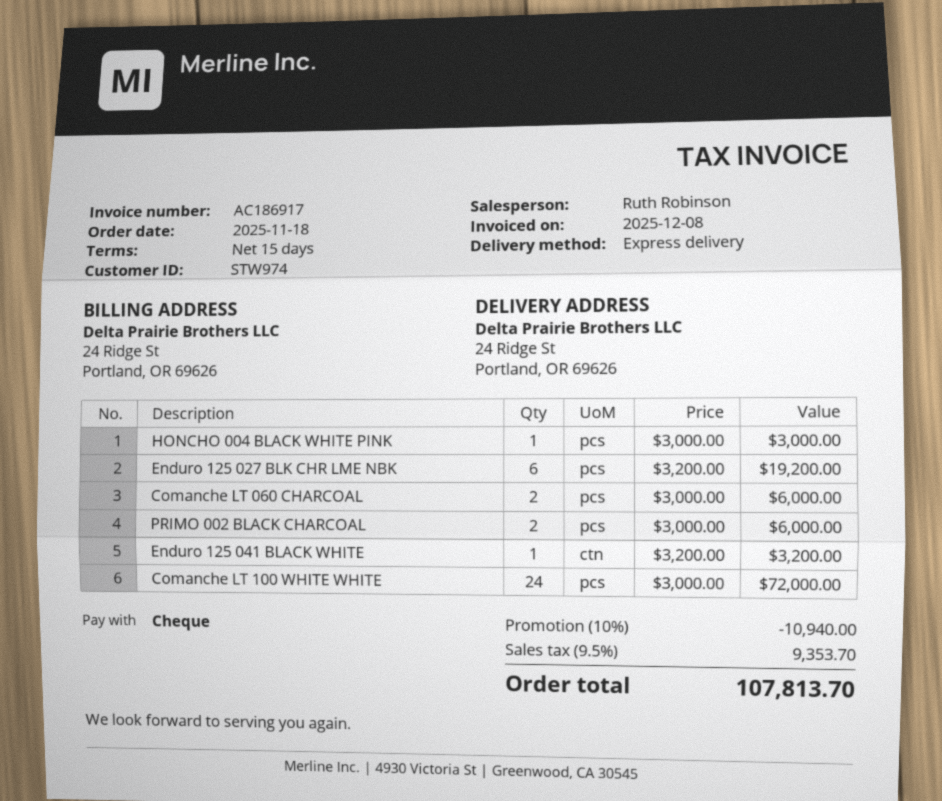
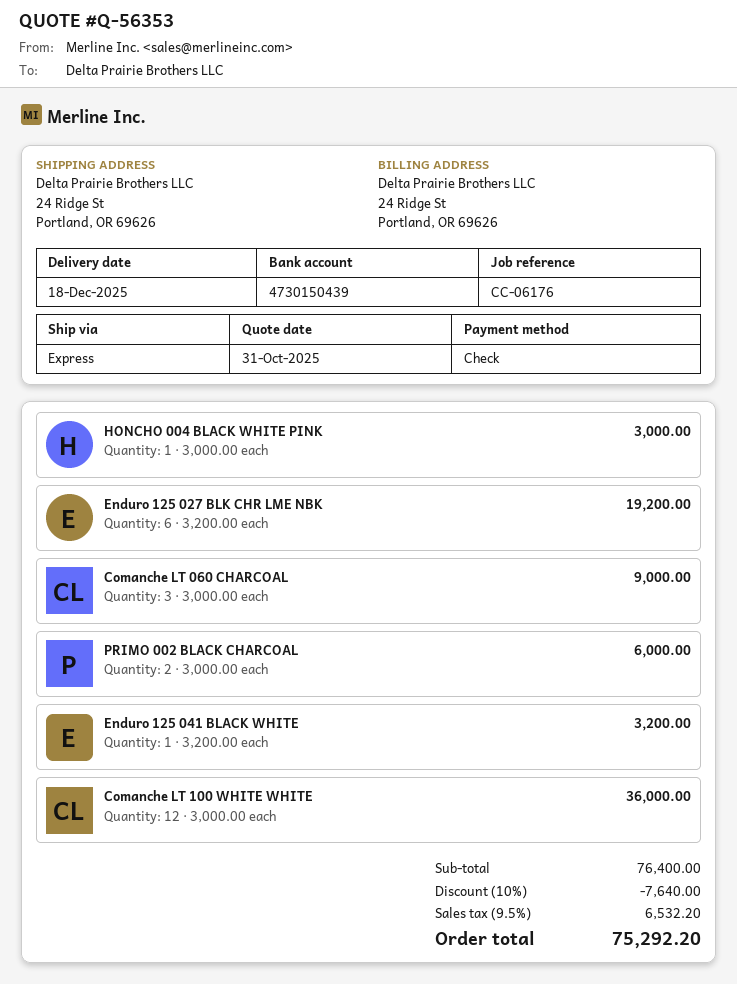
Comanche LT 060 CHARCOAL: 2 x 3000.00 = 6000.00 -> 3 x 3000.00 = 9000.00
Comanche LT 100 WHITE WHITE: 24 x 3000.00 = 72000.00 -> 12 x 3000.00 = 36000.00
discount: 10% = 10940.00 -> 10% = 7640.00
tax: 9.5% = 9353.70 -> 9.5% = 6532.20
total: 107813.70 -> 75292.20

